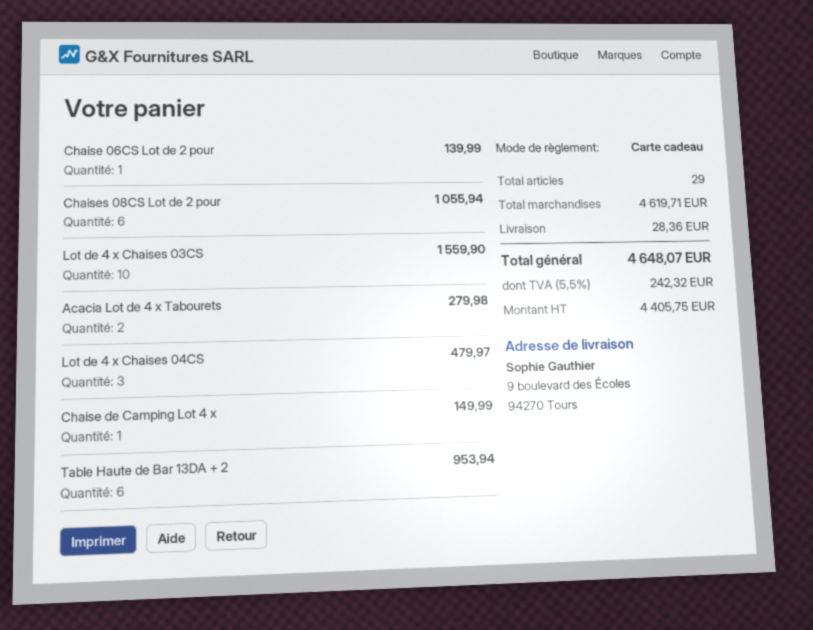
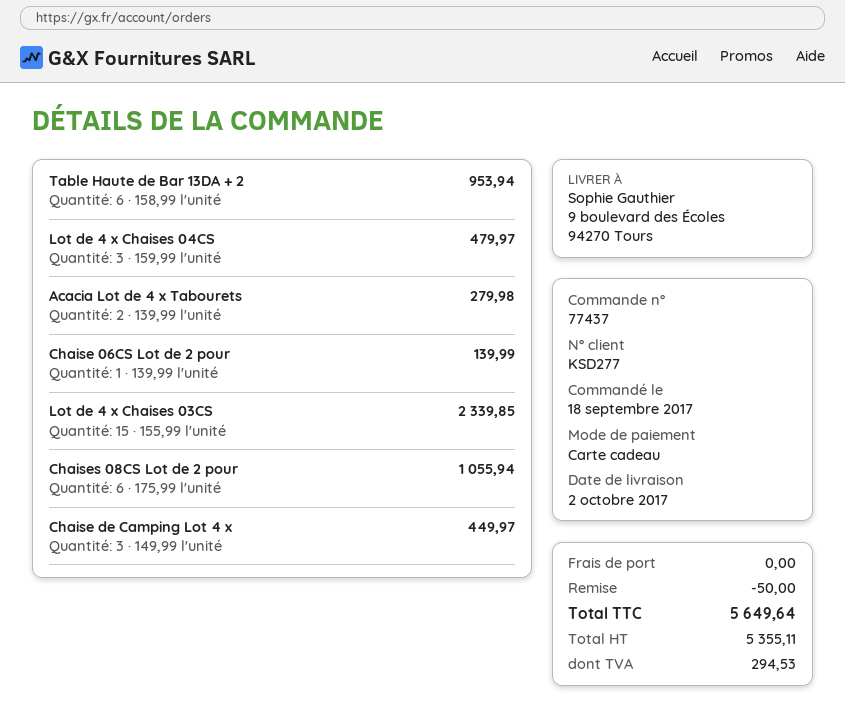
Lot de 4 x Chaises 03CS: 10 for 1559.90 -> 15 for 2339.85
Chaise de Camping Lot 4 x: 1 for 149.99 -> 3 for 449.97
discount: none -> 50.00
shipping: 28.36 -> 0.00
net: 4405.75 -> 5355.11
tax: 242.32 -> 294.53
total: 4648.07 -> 5649.64

